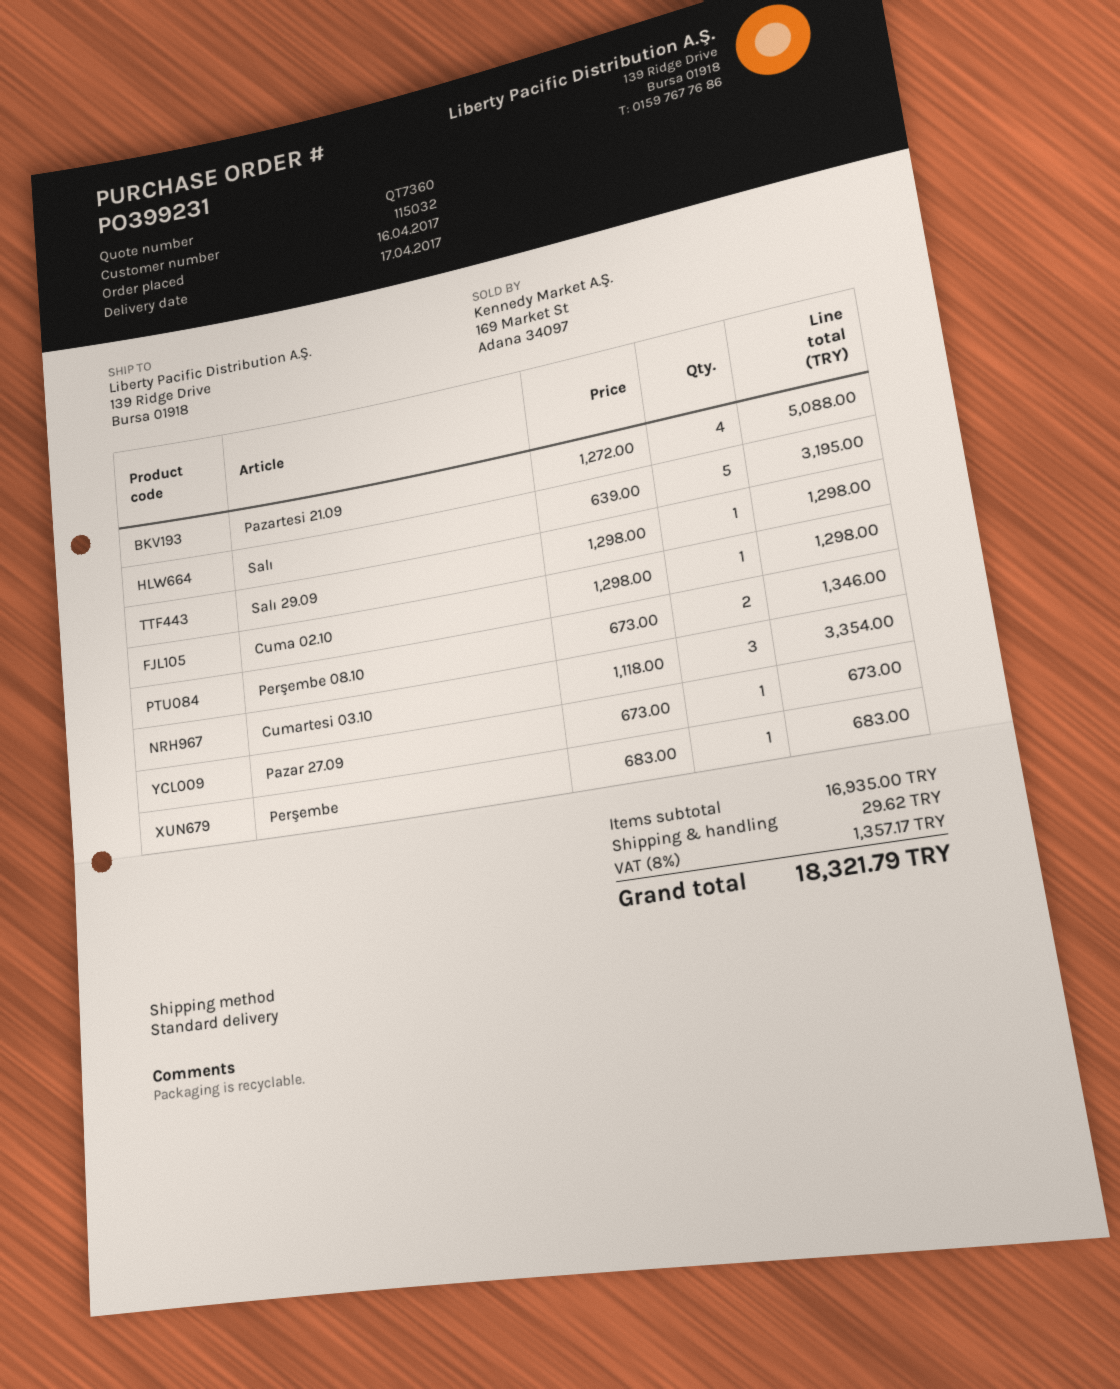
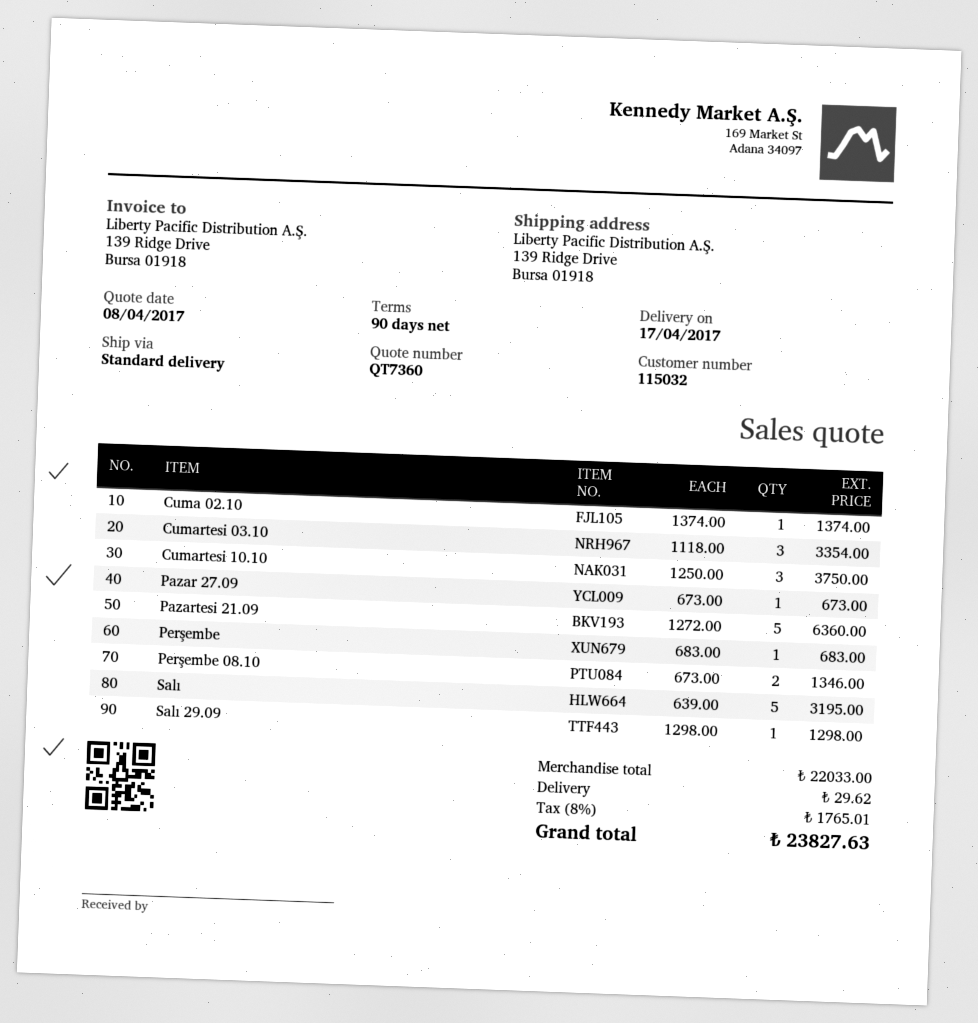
Pazartesi 21.09: 4 x 1272.00 = 5088.00 -> 5 x 1272.00 = 6360.00
Cuma 02.10: 1 x 1298.00 = 1298.00 -> 1 x 1374.00 = 1374.00
Cumartesi 10.10: none -> 3 x 1250.00 = 3750.00
subtotal: 16935.00 -> 22033.00
tax: 8% = 1357.17 -> 8% = 1765.01
total: 18321.79 -> 23827.63

